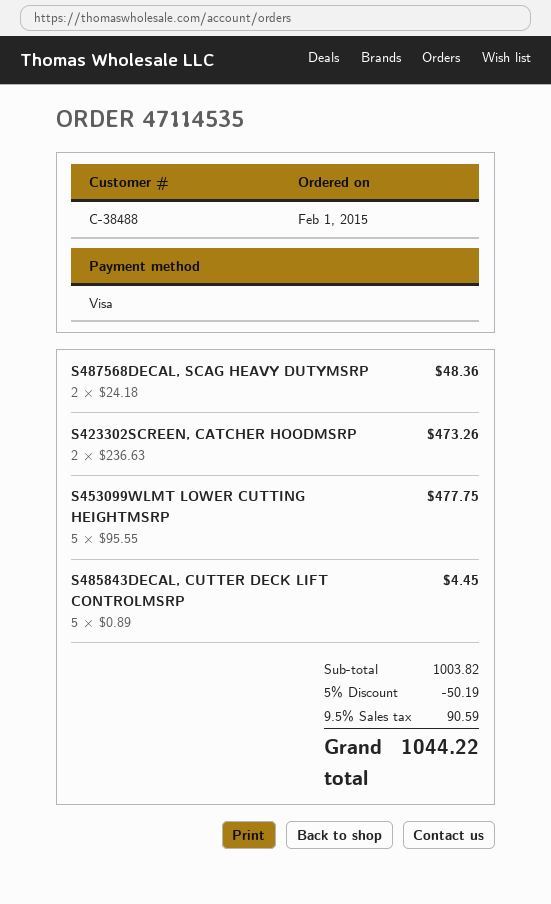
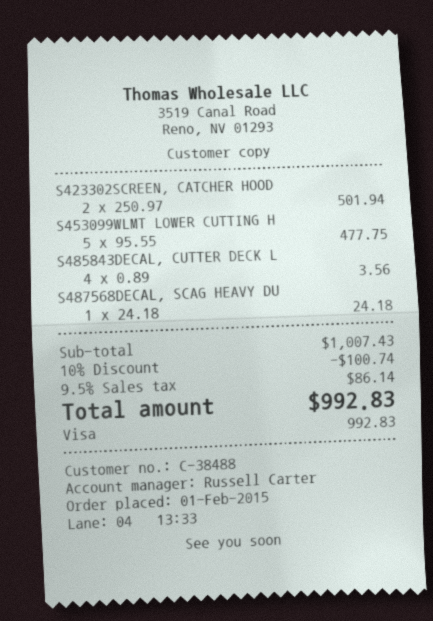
S487568DECAL, SCAG HEAVY DUTYMSRP: 2 x 24.18 = 48.36 -> 1 x 24.18 = 24.18
S423302SCREEN, CATCHER HOODMSRP: 2 x 236.63 = 473.26 -> 2 x 250.97 = 501.94
S485843DECAL, CUTTER DECK LIFT CONTROLMSRP: 5 x 0.89 = 4.45 -> 4 x 0.89 = 3.56
subtotal: 1003.82 -> 1007.43
discount: 5% = 50.19 -> 10% = 100.74
tax: 9.5% = 90.59 -> 9.5% = 86.14
total: 1044.22 -> 992.83

